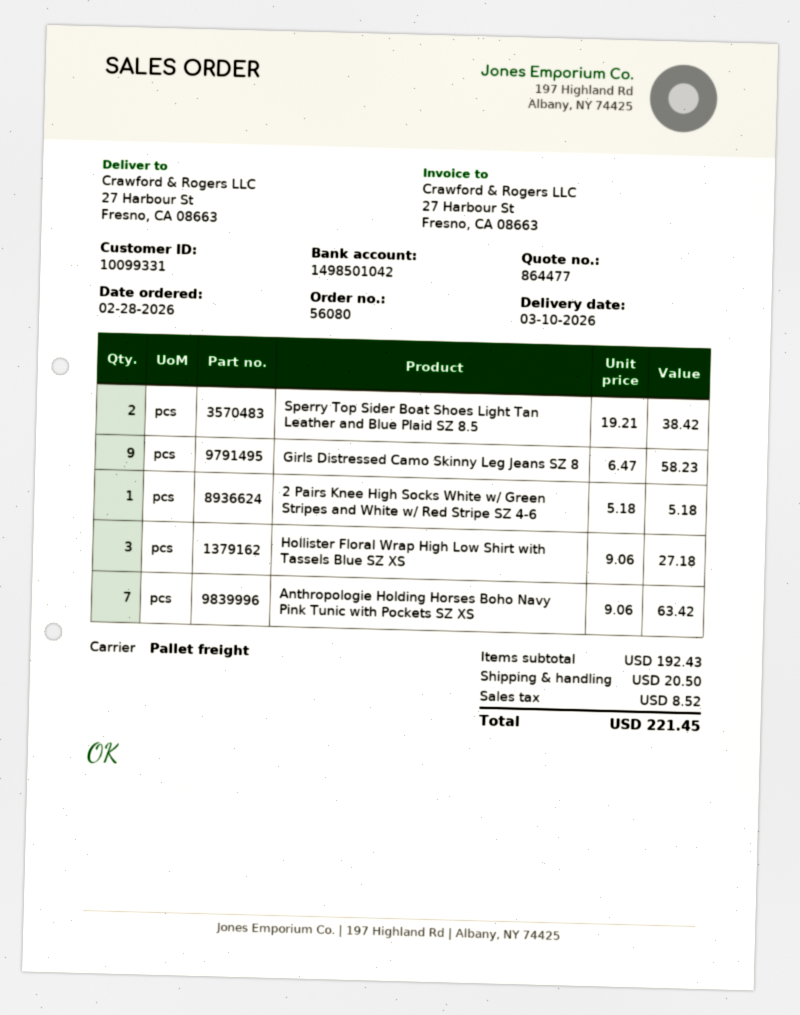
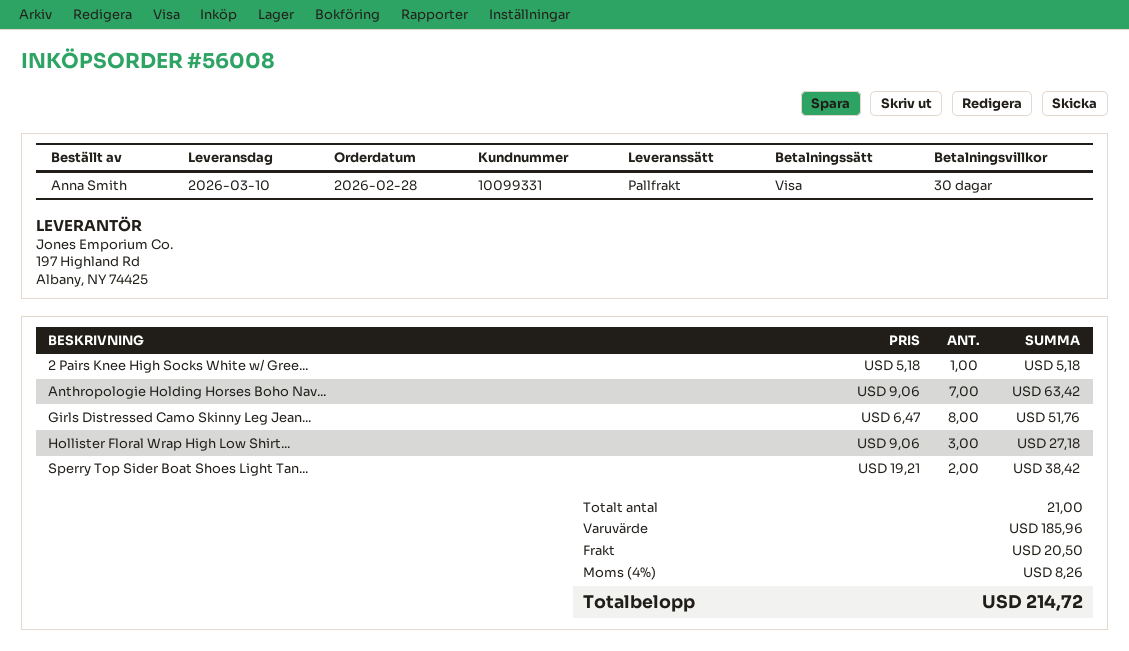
order number: 56080 -> 56008
Girls Distressed Camo Skinny Leg Jeans SZ 8: 9 x 6.47 = 58.23 -> 8 x 6.47 = 51.76
subtotal: 192.43 -> 185.96
tax: 8.52 -> 8.26
total: 221.45 -> 214.72

